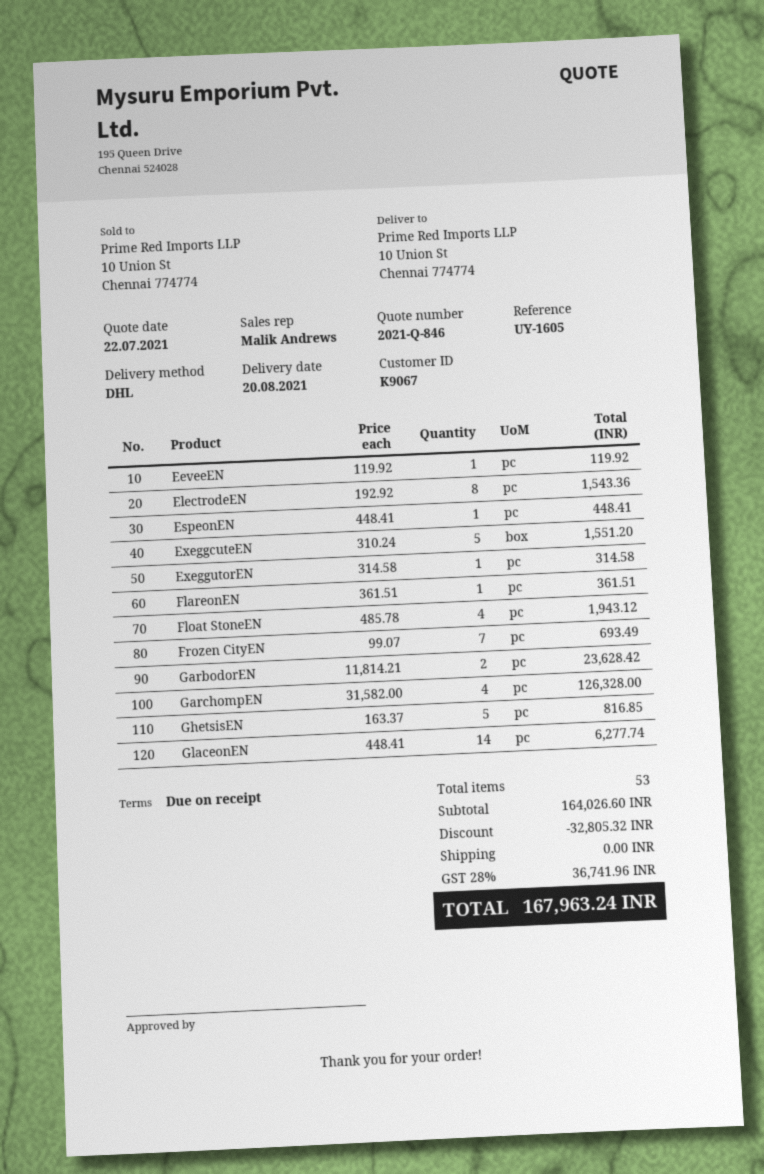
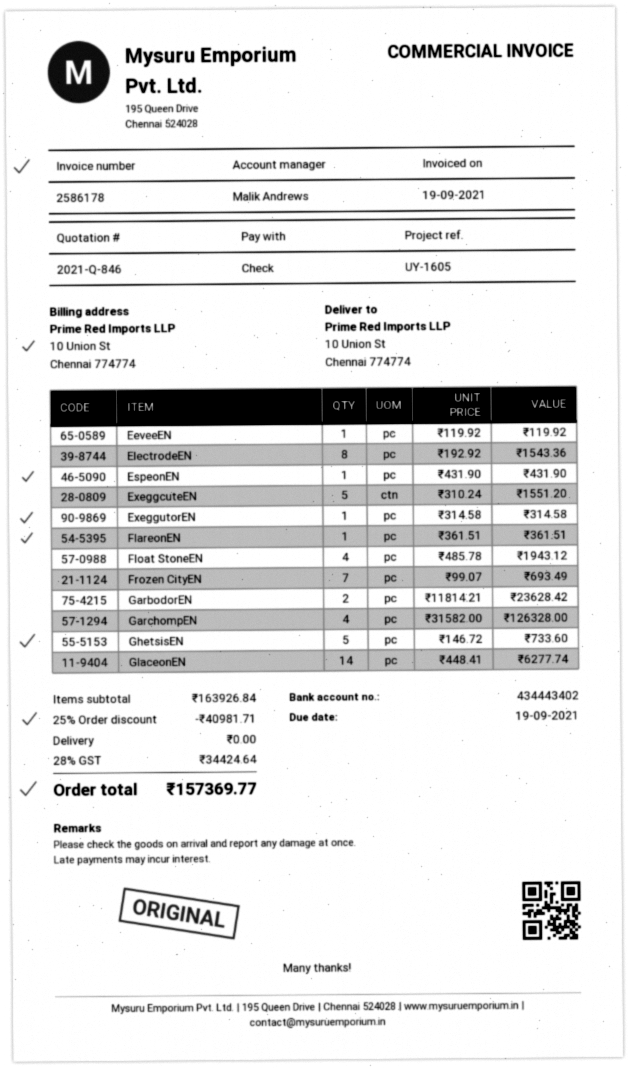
EspeonEN: 1 x 448.41 = 448.41 -> 1 x 431.90 = 431.90
GhetsisEN: 5 x 163.37 = 816.85 -> 5 x 146.72 = 733.60
subtotal: 164026.60 -> 163926.84
discount: 32805.32 -> 40981.71
tax: 28% = 36741.96 -> 28% = 34424.64
total: 167963.24 -> 157369.77

